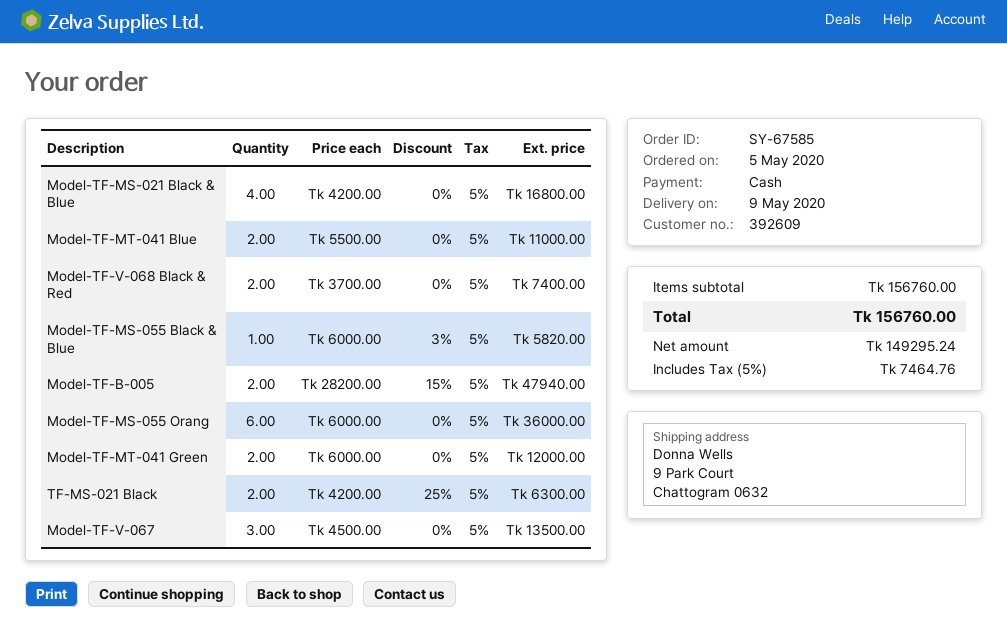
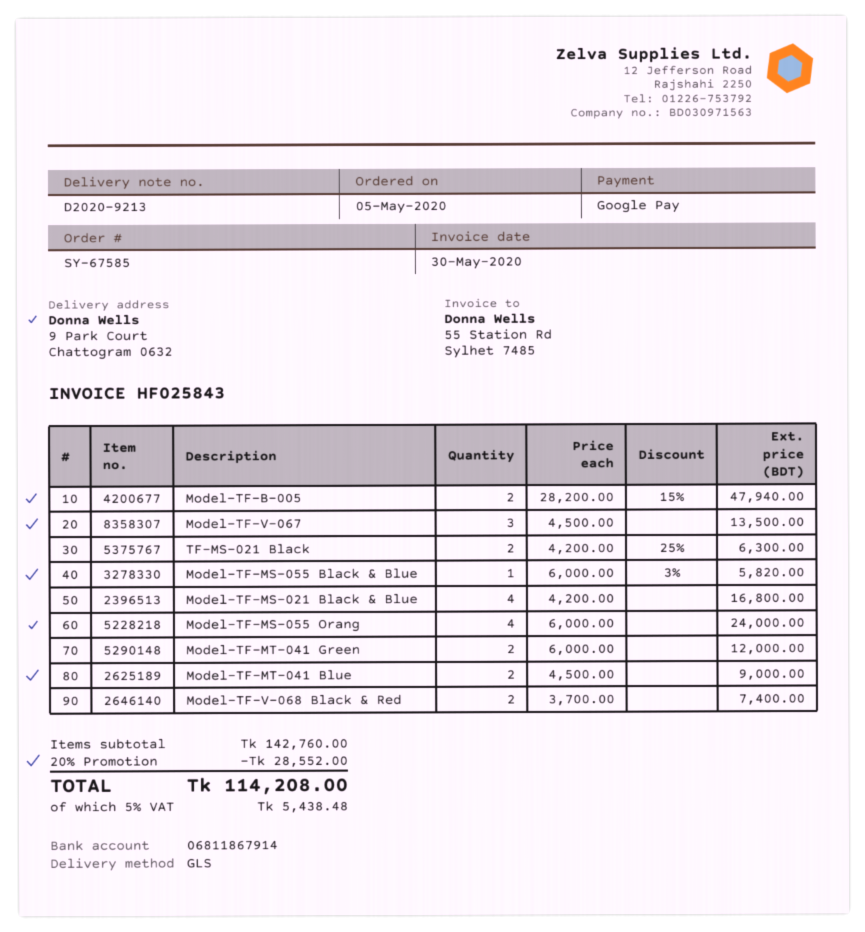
payment method: cash -> Google Pay
Model-TF-MT-041 Blue: 2 x 5500.00 = 11000.00 -> 2 x 4500.00 = 9000.00
Model-TF-MS-055 Orang: 6 x 6000.00 = 36000.00 -> 4 x 6000.00 = 24000.00
subtotal: 156760.00 -> 142760.00
discount: none -> 20% = 28552.00
tax: 5% = 7464.76 -> 5% = 5438.48
total: 156760.00 -> 114208.00

